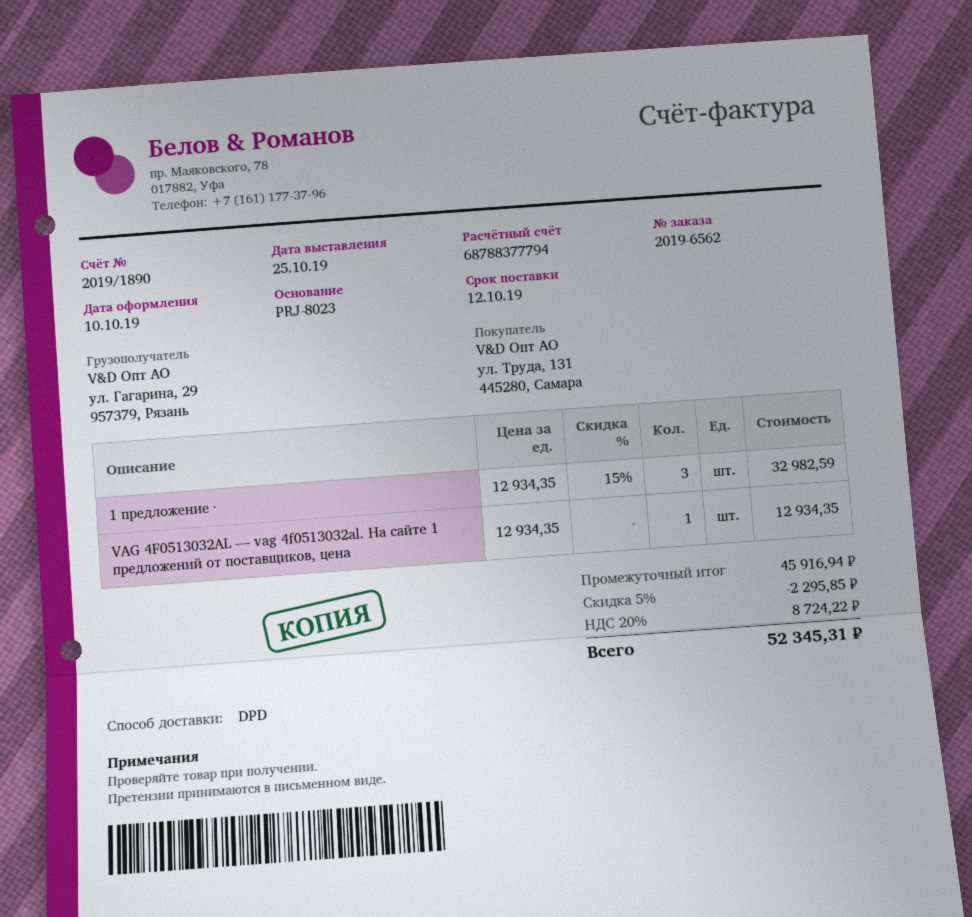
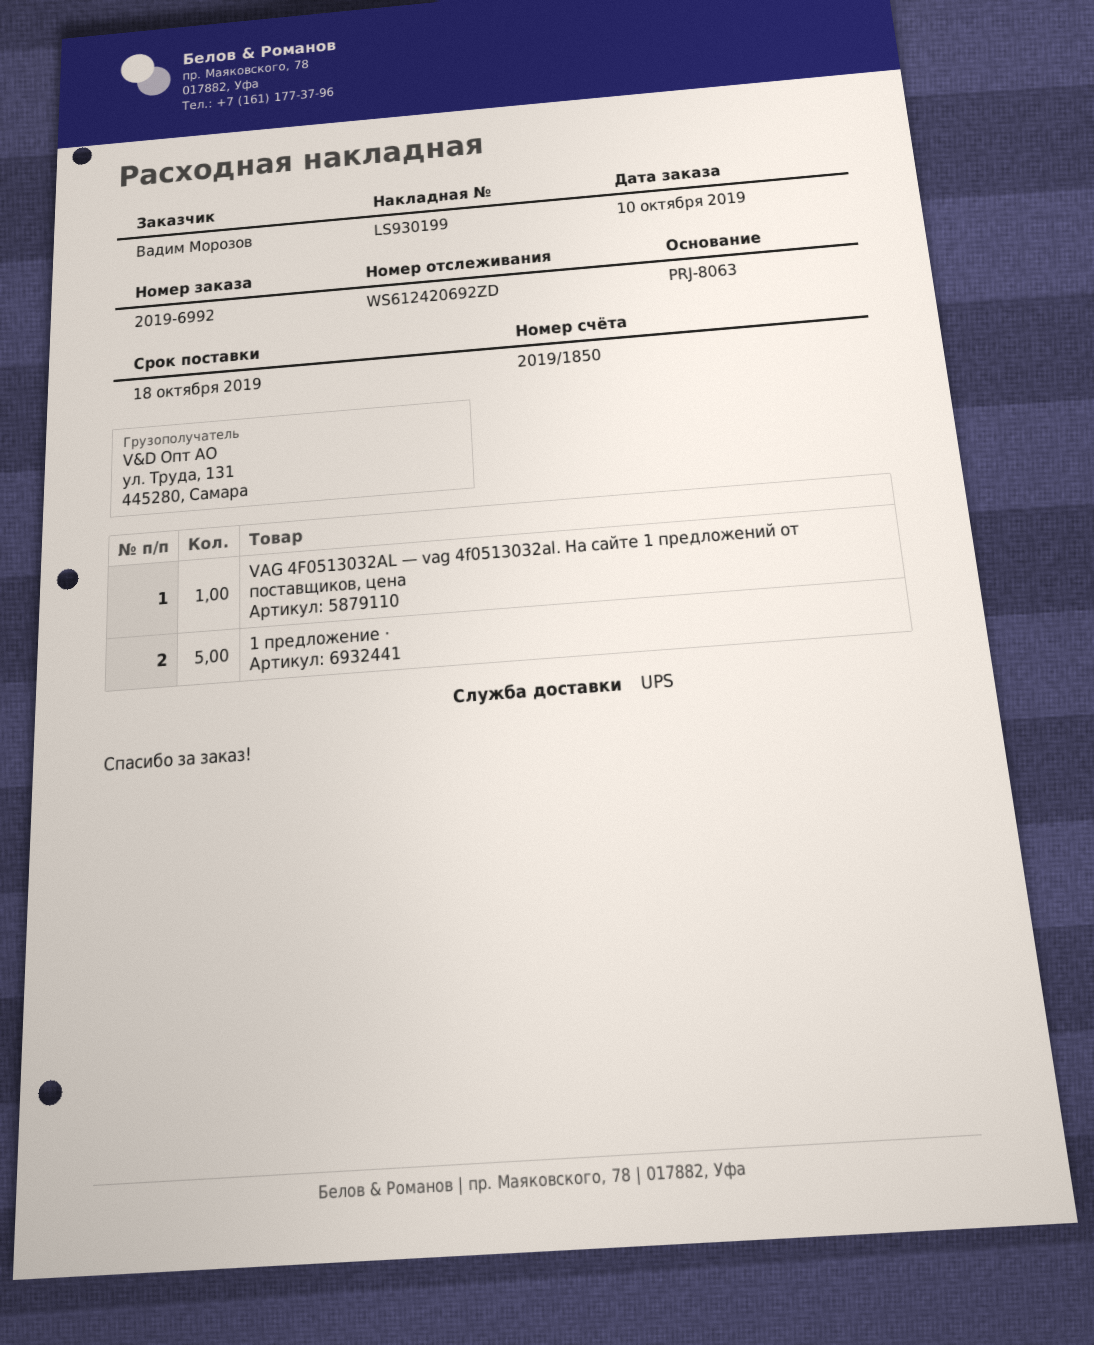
order number: 2019-6562 -> 2019-6992
delivery date: 2019-10-12 -> 2019-10-18
invoice number: 2019/1890 -> 2019/1850
reference: PRJ-8023 -> PRJ-8063
shipping method: DPD -> UPS
ship to: ул. Гагарина, 29, 957379, Рязань -> ул. Труда, 131, 445280, Самара
1 предложение ·: 3 -> 5

